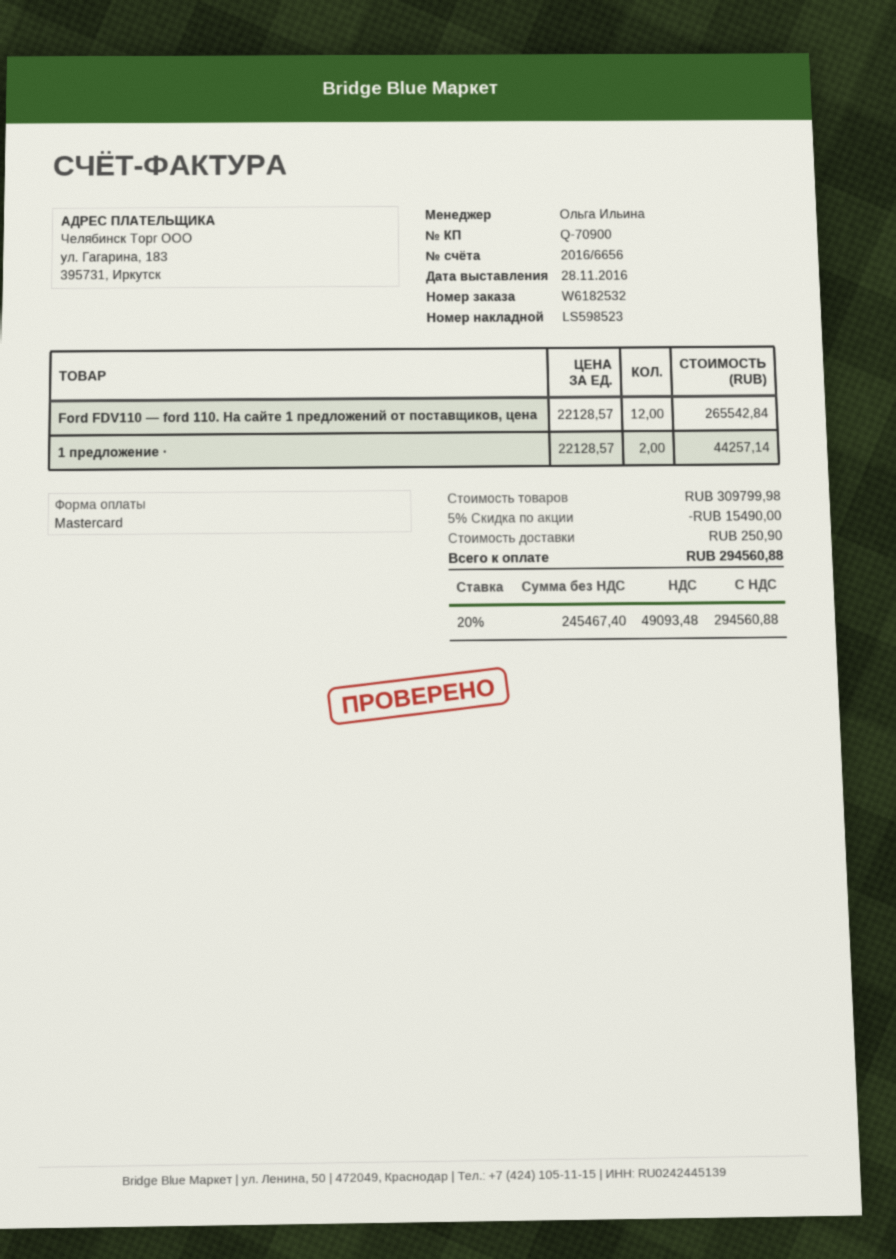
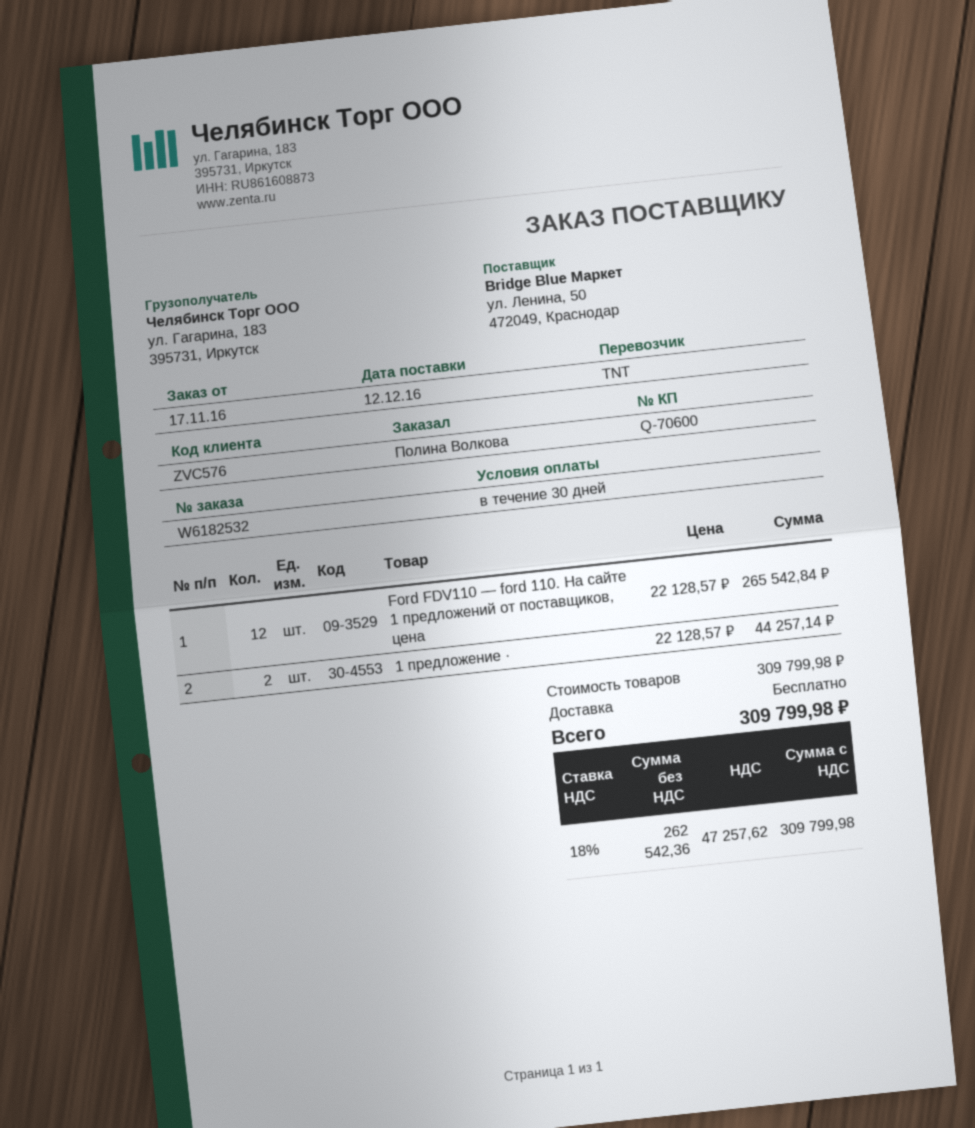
quote number: Q-70900 -> Q-70600
discount: 5% = 15490.00 -> none
shipping: 250.90 -> 0.00
net: 245467.40 -> 262542.36
tax: 20% = 49093.48 -> 18% = 47257.62
total: 294560.88 -> 309799.98

